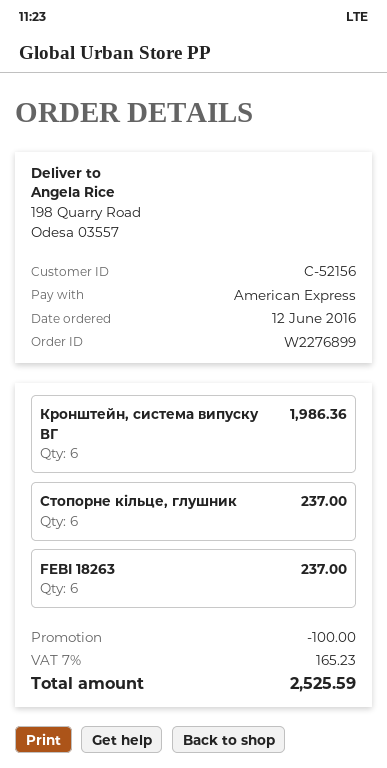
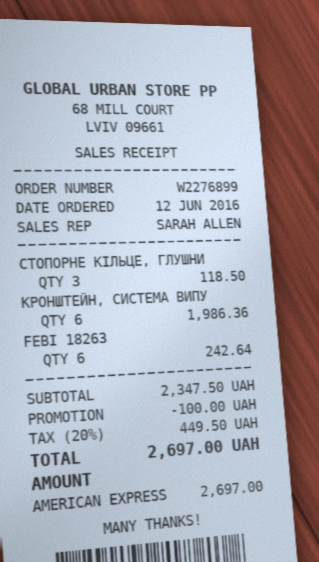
Стопорне кільце, глушник: 6 for 237.00 -> 3 for 118.50
FEBI 18263: 6 for 237.00 -> 6 for 242.64
tax: 7% = 165.23 -> 20% = 449.50
total: 2525.59 -> 2697.00

